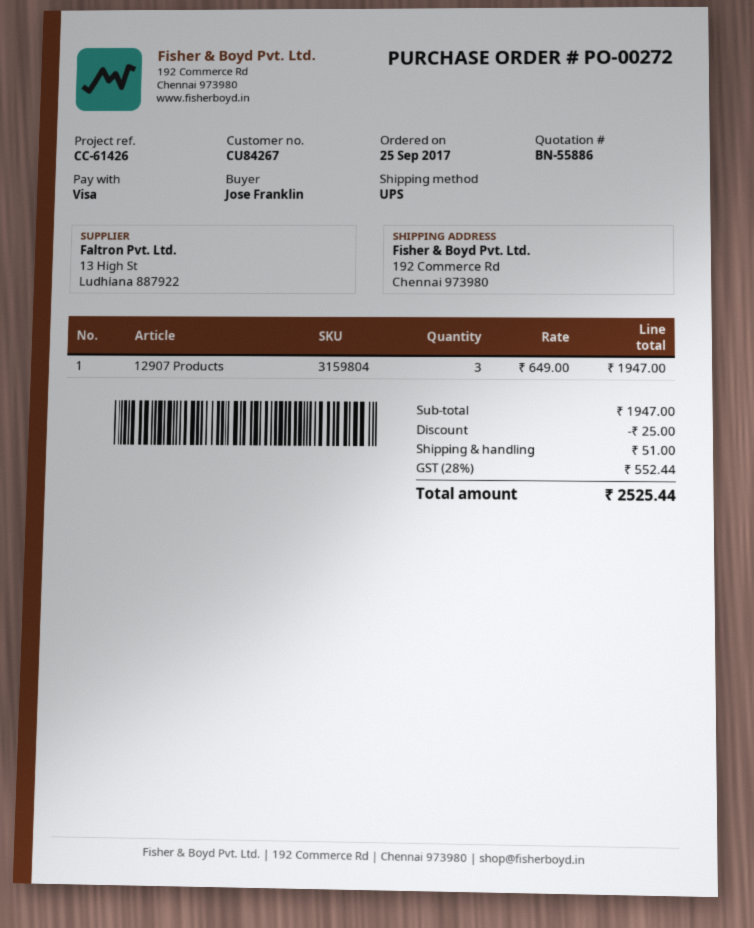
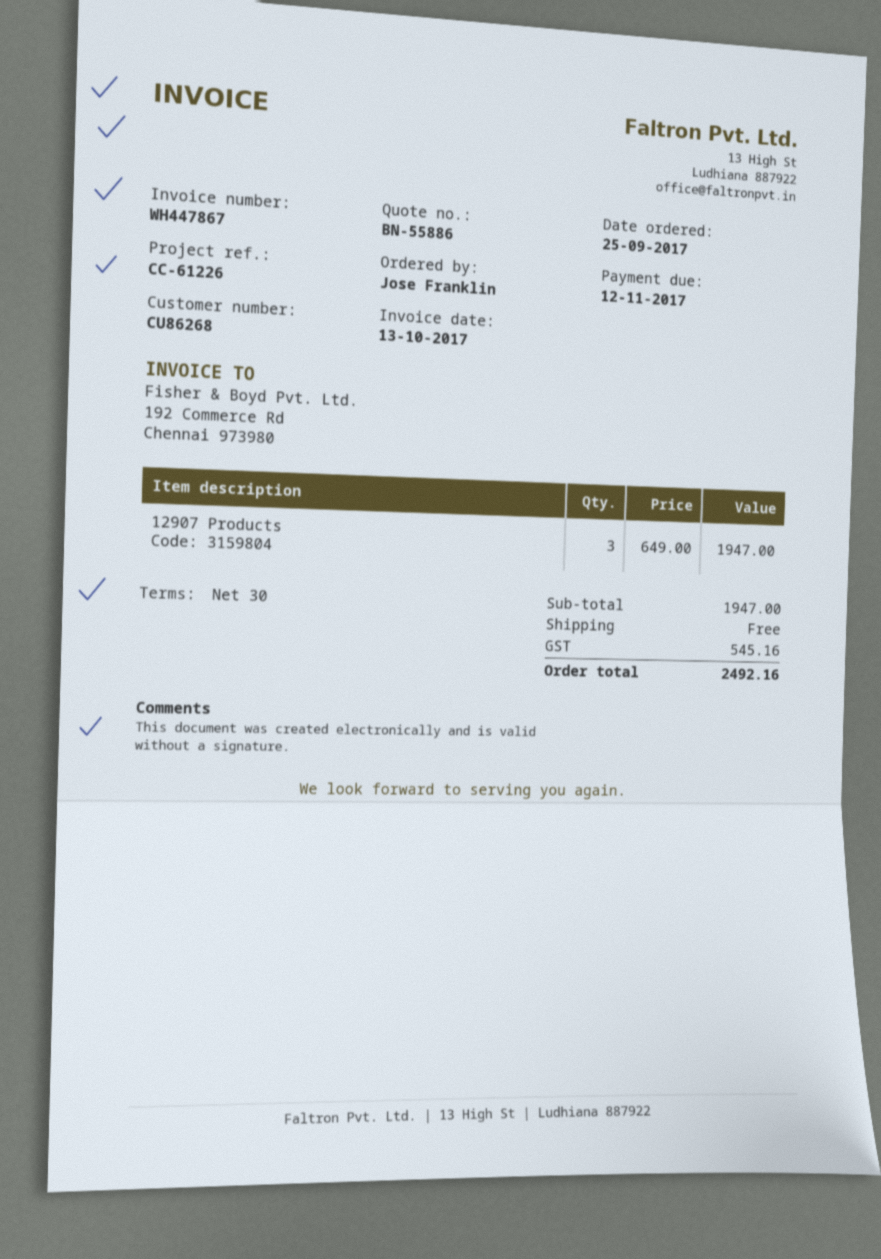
customer number: CU84267 -> CU86268
reference: CC-61426 -> CC-61226
discount: 25.00 -> none
shipping: 51.00 -> 0.00
tax: 552.44 -> 545.16
total: 2525.44 -> 2492.16

